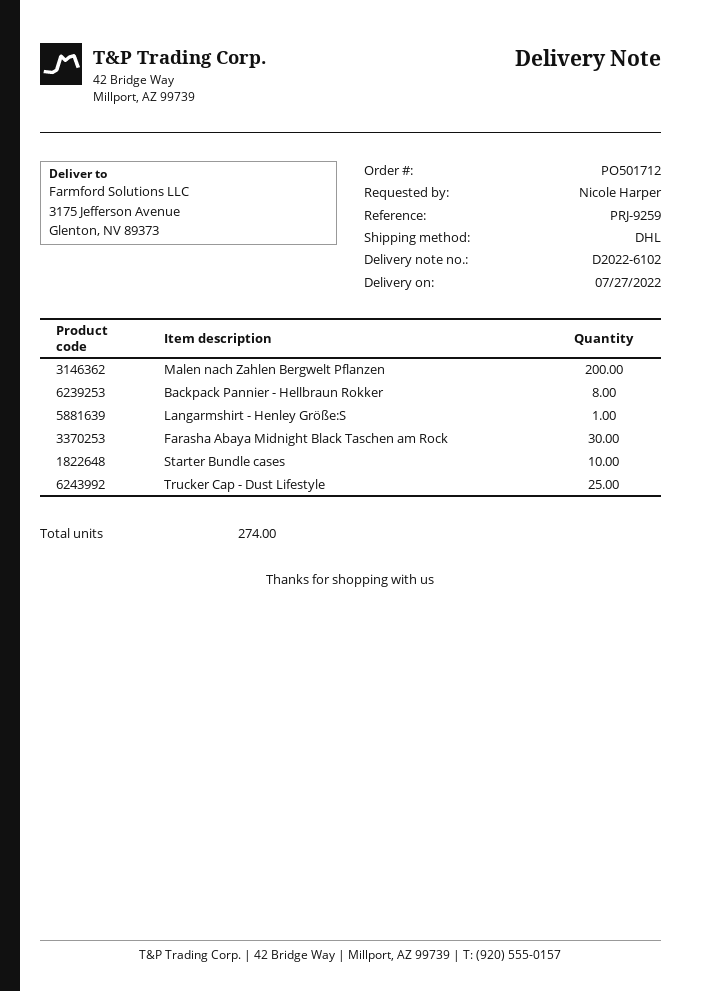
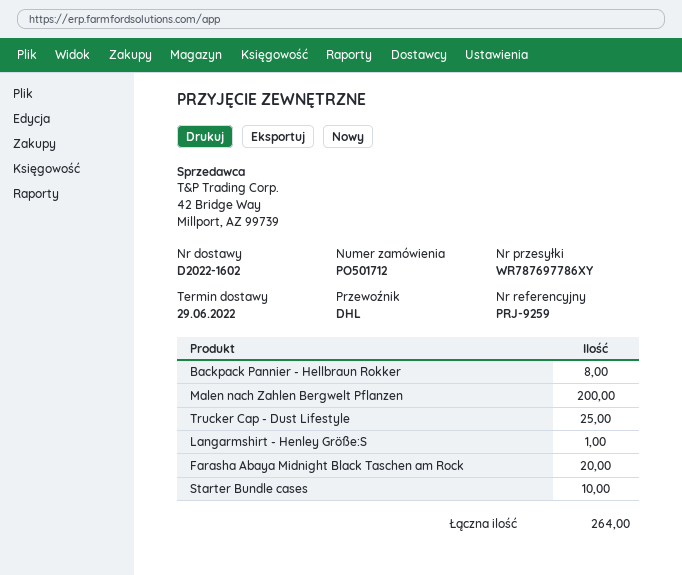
delivery note number: D2022-6102 -> D2022-1602
delivery date: 2022-07-27 -> 2022-06-29
Farasha Abaya Midnight Black Taschen am Rock: 30 -> 20
total quantity: 274 -> 264

